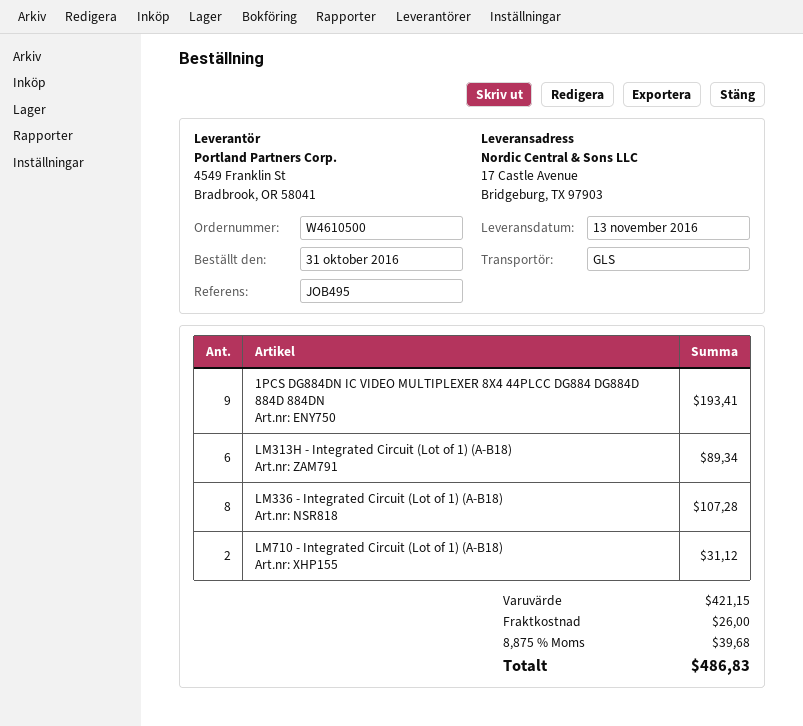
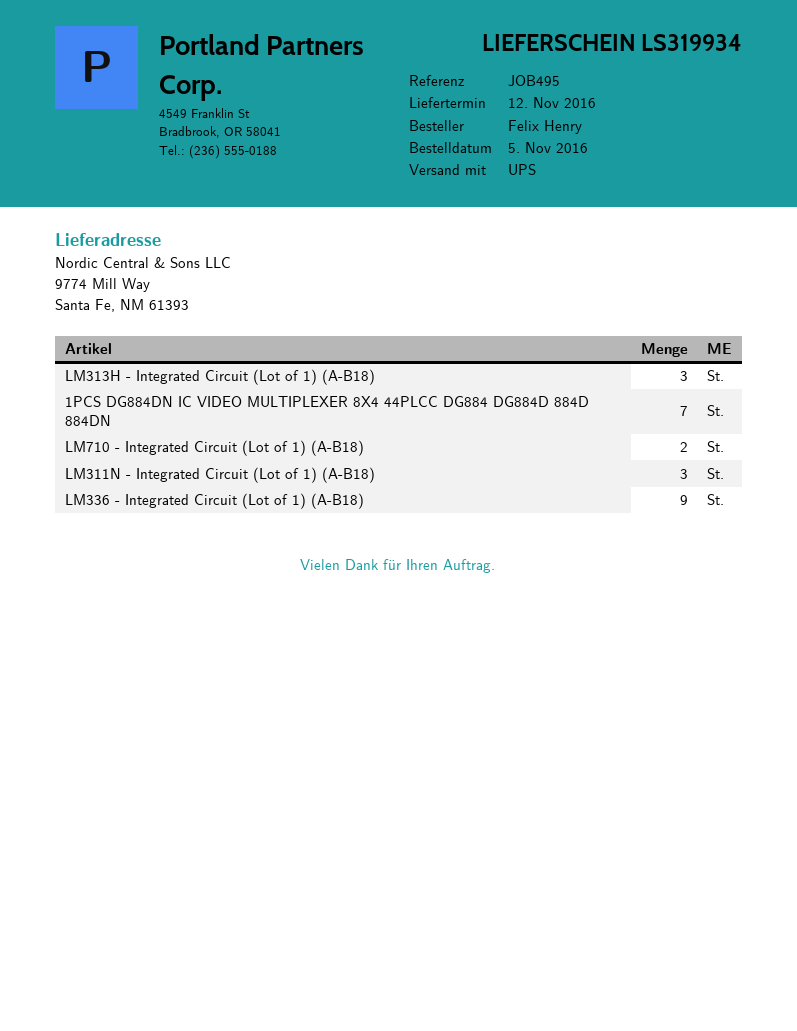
order date: 2016-10-31 -> 2016-11-05
delivery date: 2016-11-13 -> 2016-11-12
shipping method: GLS -> UPS
ship to: 17 Castle Avenue, Bridgeburg, TX 97903 -> 9774 Mill Way, Santa Fe, NM 61393
1PCS DG884DN IC VIDEO MULTIPLEXER 8X4 44PLCC DG884 DG884D 884D 884DN: 9 -> 7
LM313H - Integrated Circuit (Lot of 1) (A-B18): 6 -> 3
LM336 - Integrated Circuit (Lot of 1) (A-B18): 8 -> 9
LM311N - Integrated Circuit (Lot of 1) (A-B18): none -> 3

